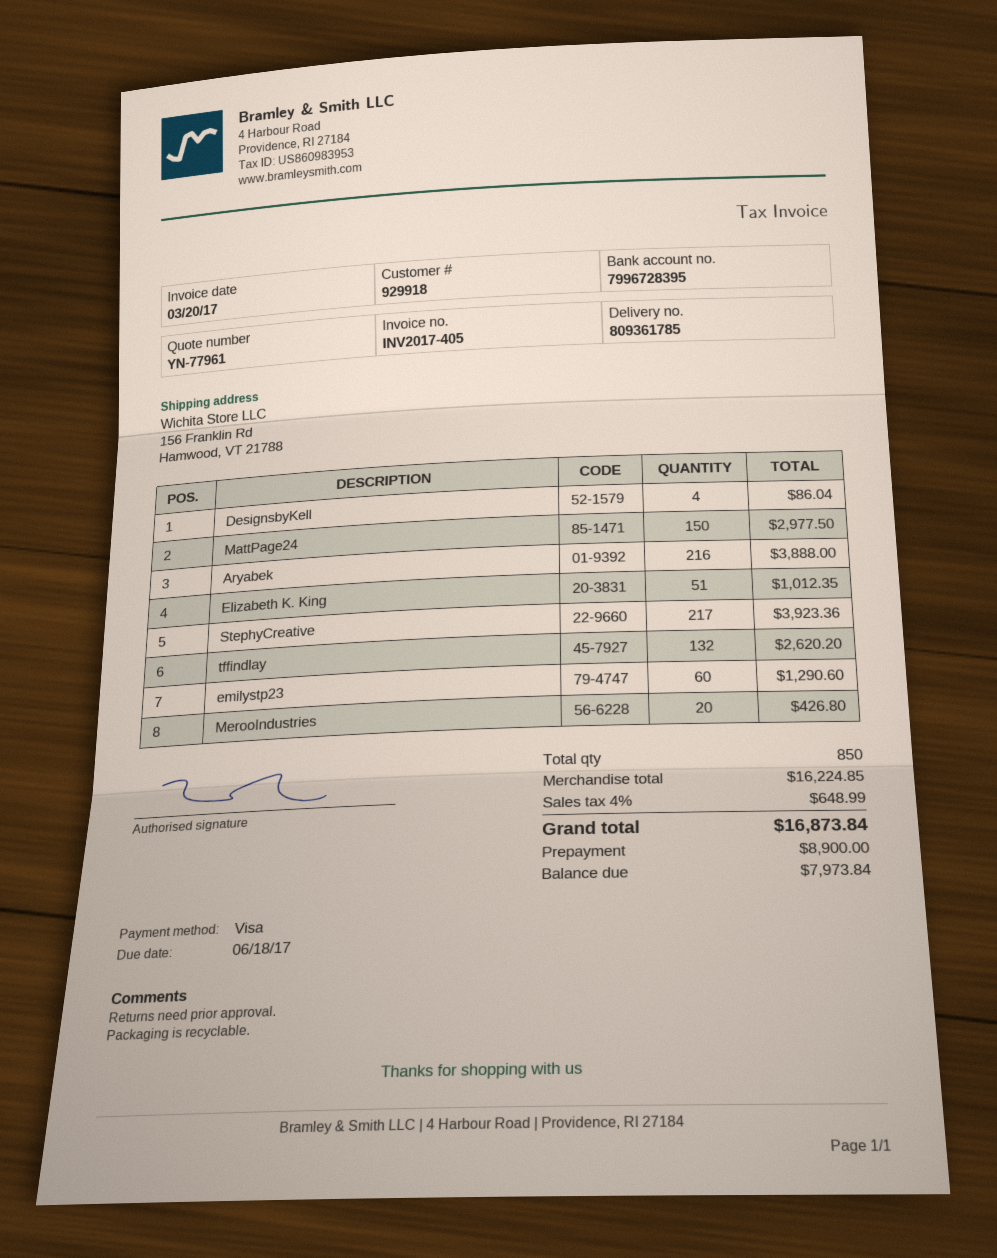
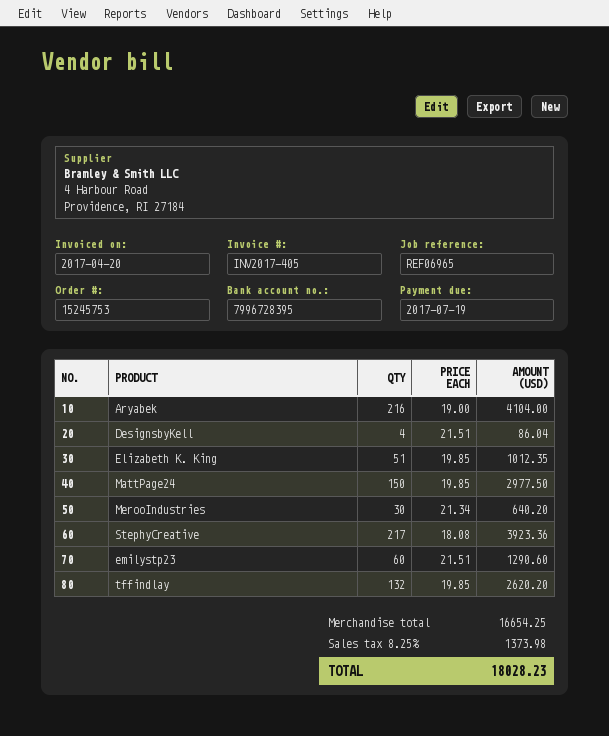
invoice date: 2017-03-20 -> 2017-04-20
due date: 2017-06-18 -> 2017-07-19
Aryabek: 216 for 3888.00 -> 216 for 4104.00
MerooIndustries: 20 for 426.80 -> 30 for 640.20
subtotal: 16224.85 -> 16654.25
tax: 4% = 648.99 -> 8.25% = 1373.98
total: 16873.84 -> 18028.23

